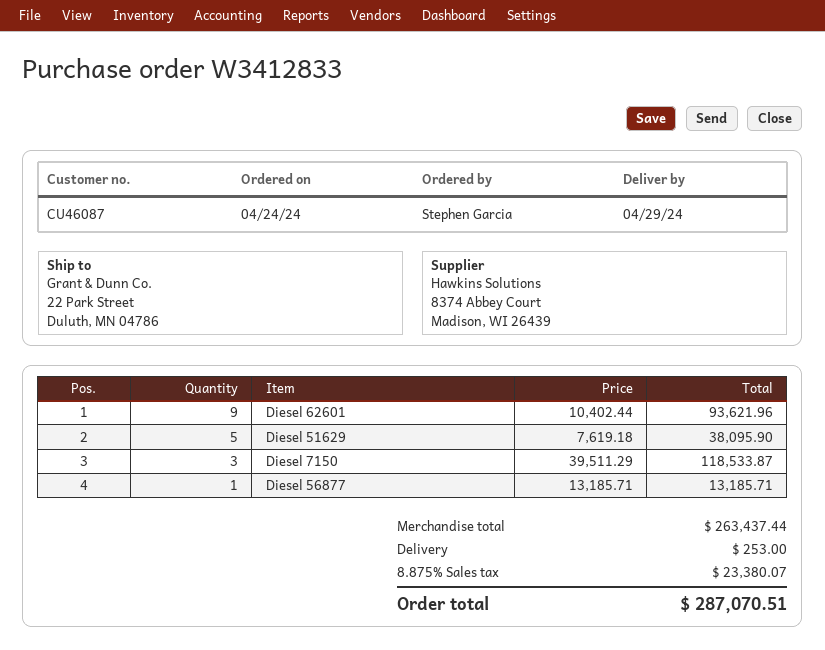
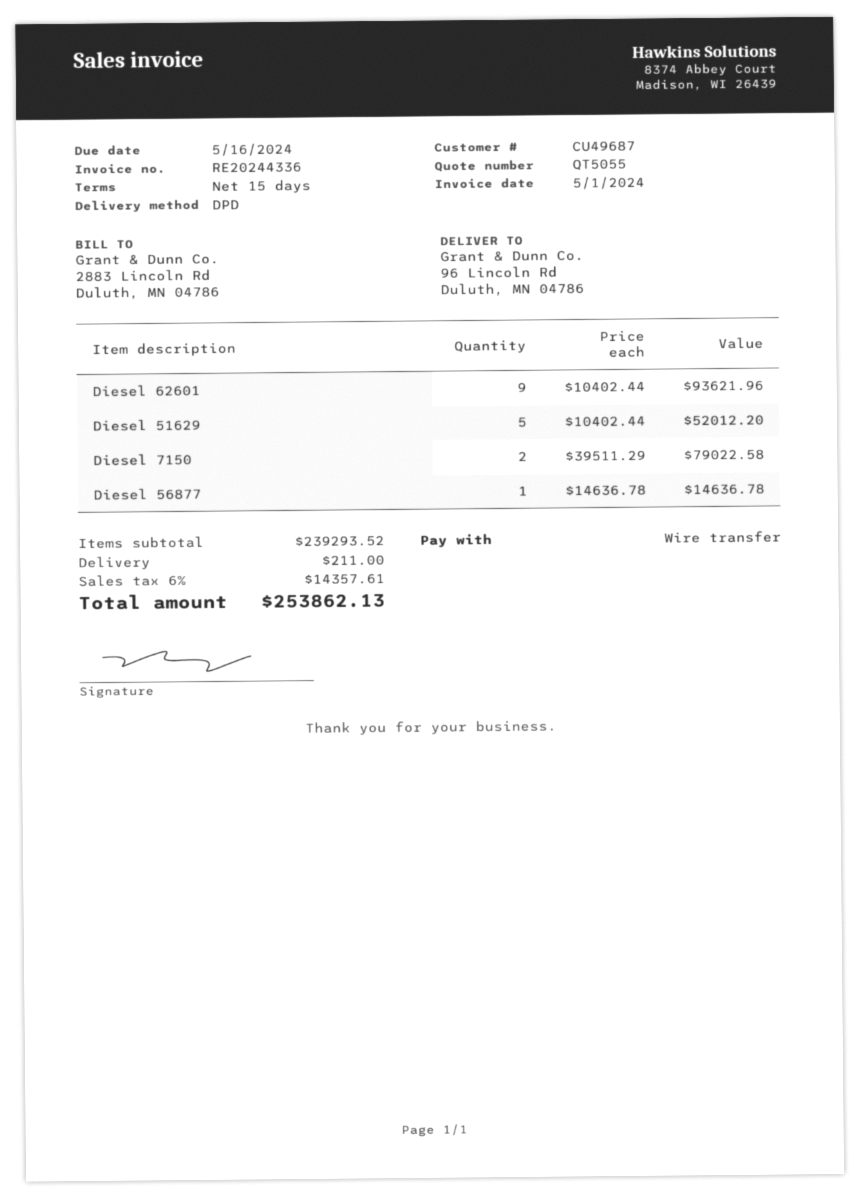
customer number: CU46087 -> CU49687
ship to: 22 Park Street, Duluth, MN 04786 -> 96 Lincoln Rd, Duluth, MN 04786
Diesel 51629: 5 x 7619.18 = 38095.90 -> 5 x 10402.44 = 52012.20
Diesel 7150: 3 x 39511.29 = 118533.87 -> 2 x 39511.29 = 79022.58
Diesel 56877: 1 x 13185.71 = 13185.71 -> 1 x 14636.78 = 14636.78
subtotal: 263437.44 -> 239293.52
shipping: 253.00 -> 211.00
tax: 8.875% = 23380.07 -> 6% = 14357.61
total: 287070.51 -> 253862.13

